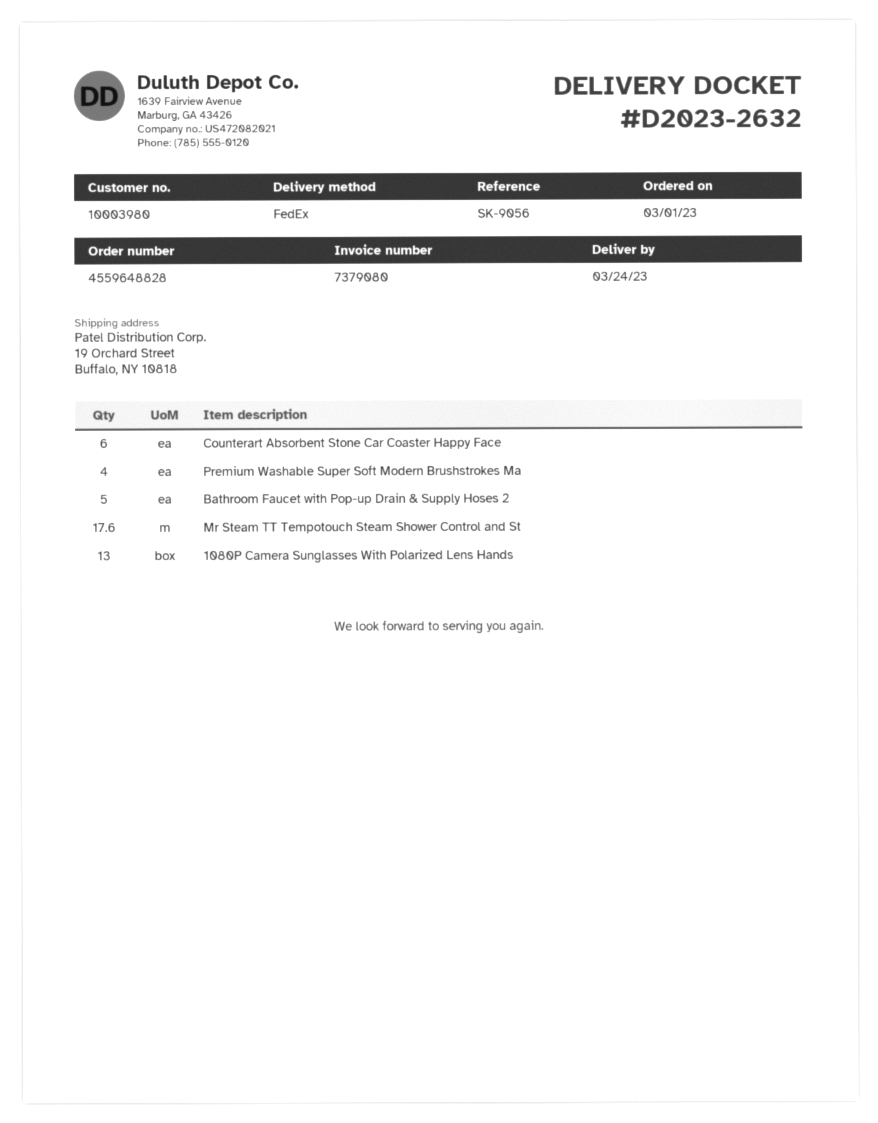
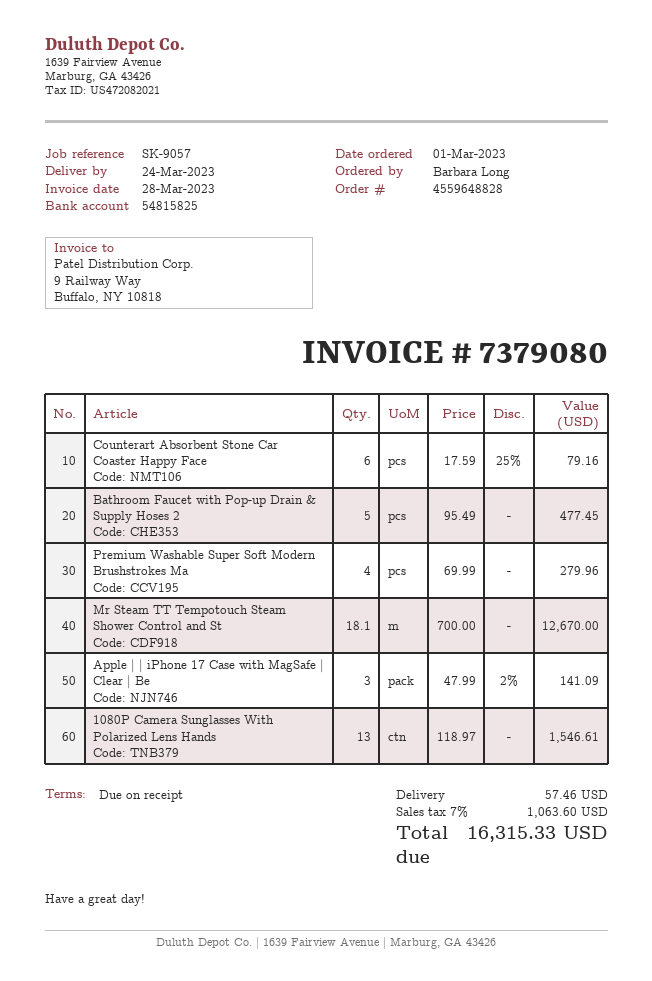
reference: SK-9056 -> SK-9057
Mr Steam TT Tempotouch Steam Shower Control and St: 17.6 -> 18.1
Apple | | iPhone 17 Case with MagSafe | Clear | Be: none -> 3

